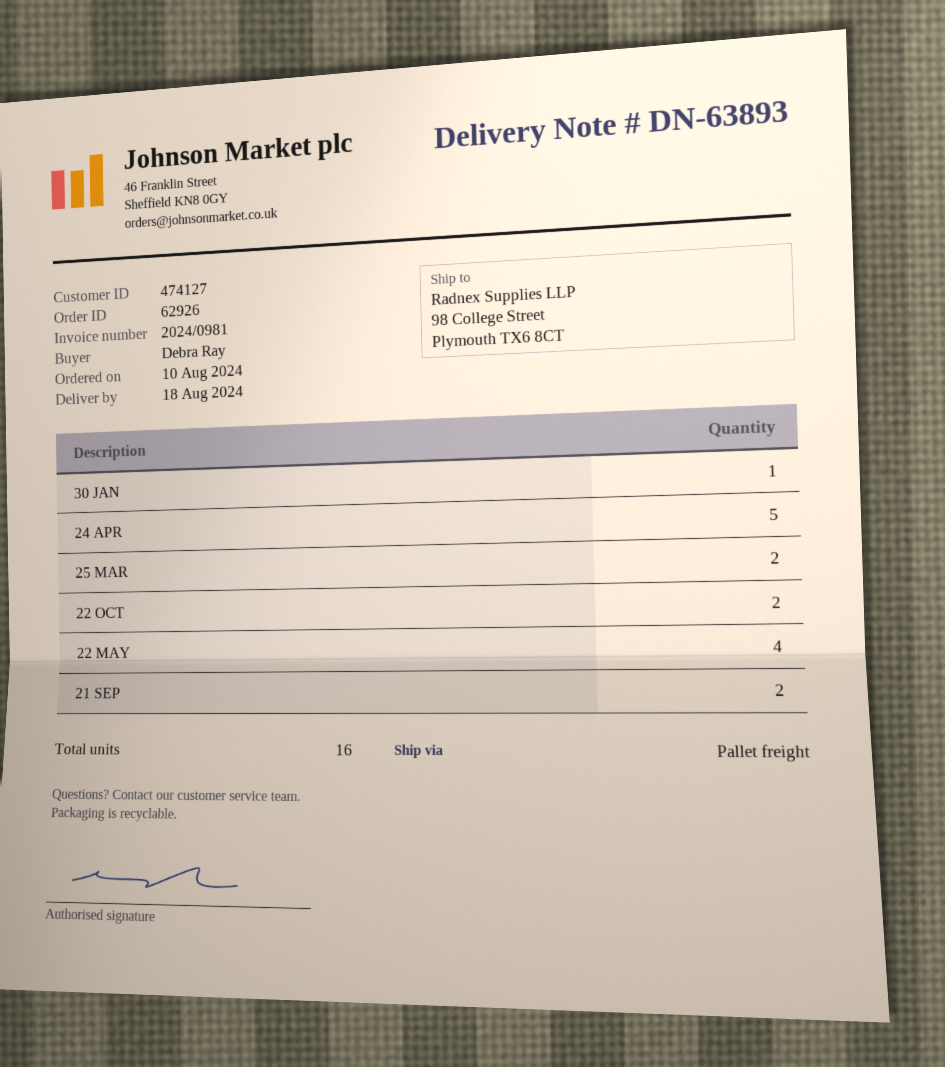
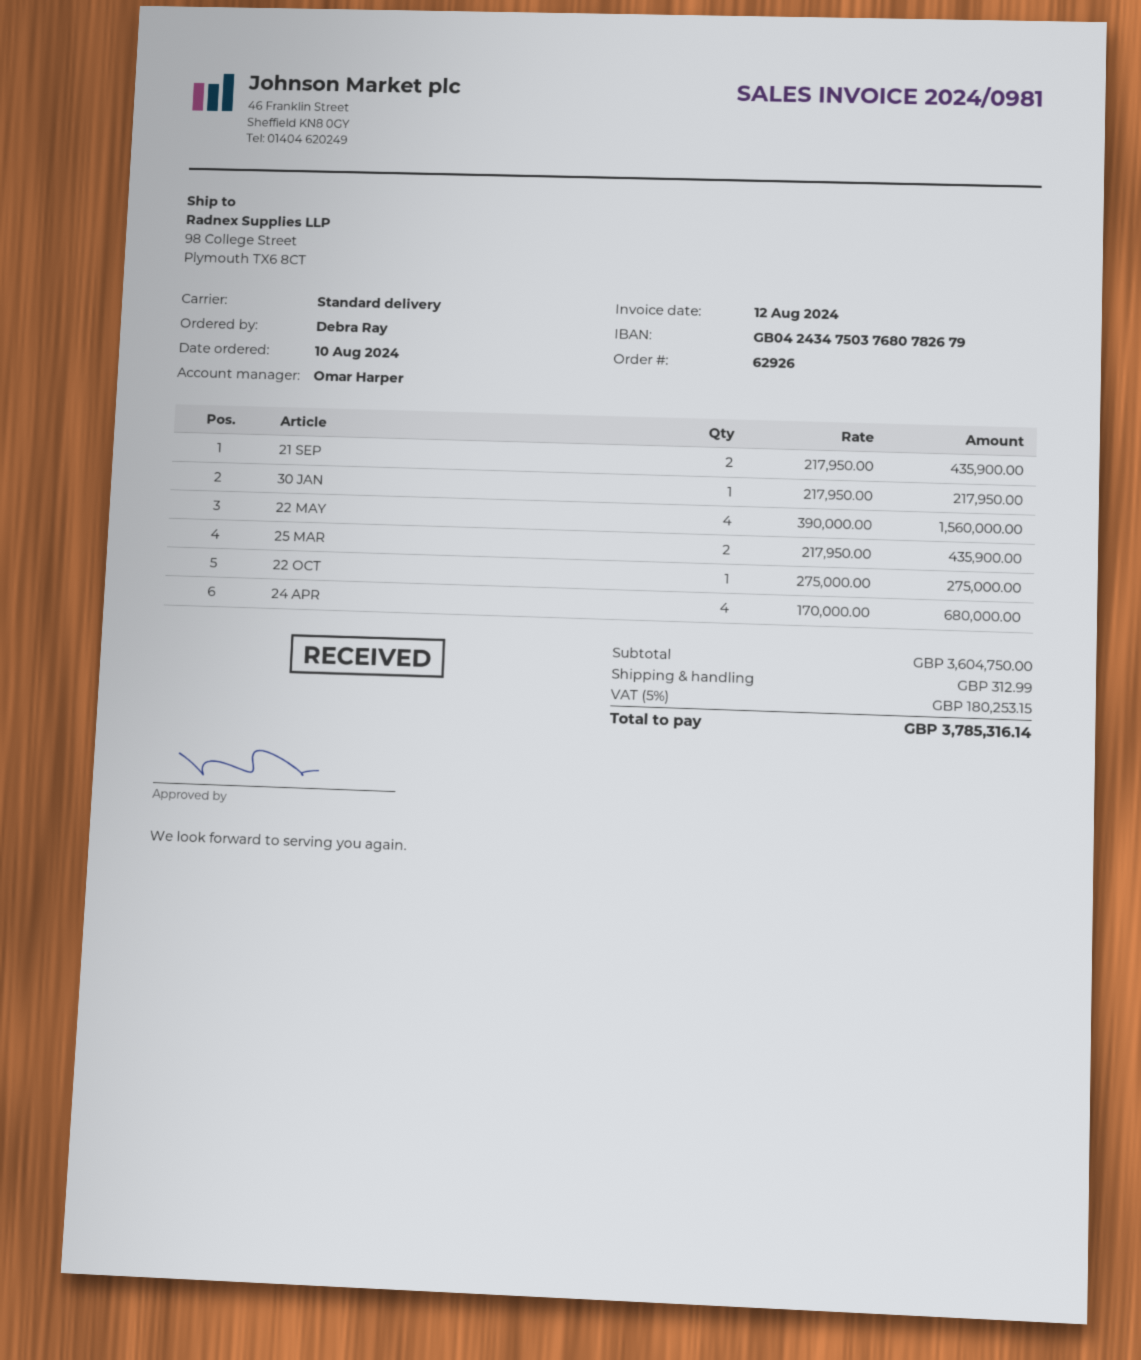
shipping method: pallet freight -> standard
24 APR: 5 -> 4
22 OCT: 2 -> 1

